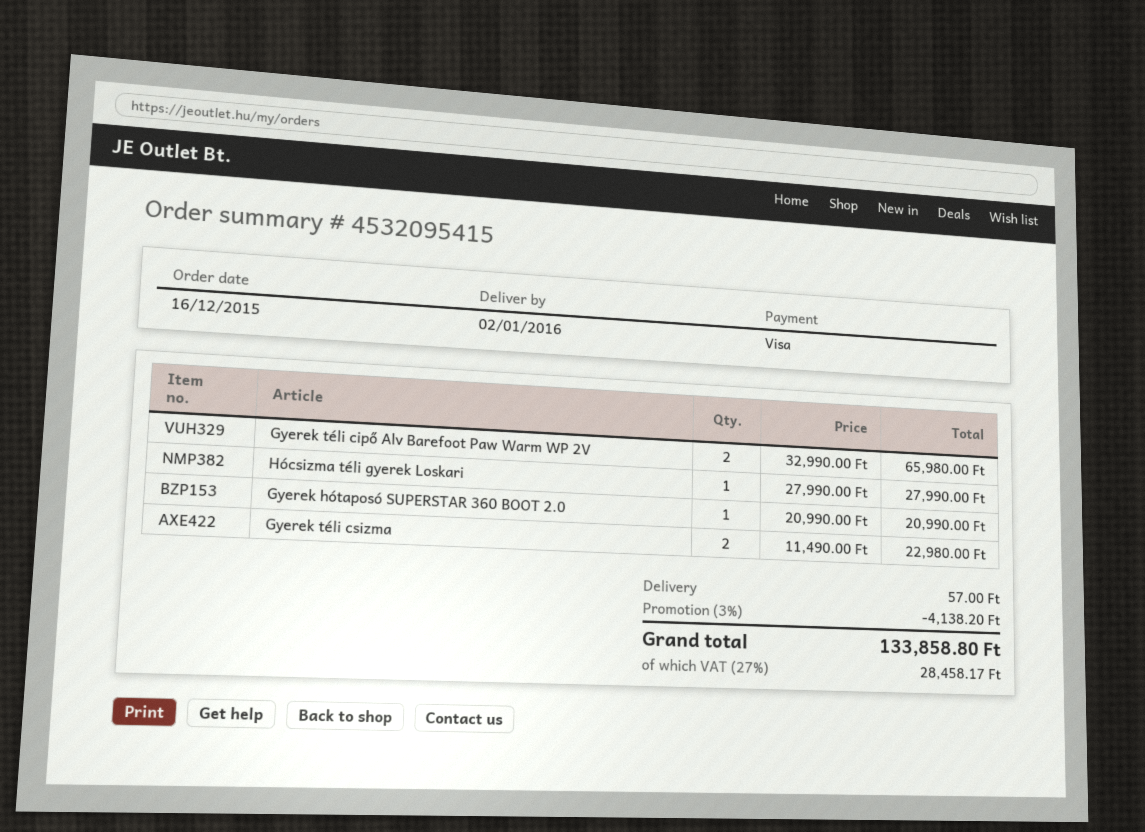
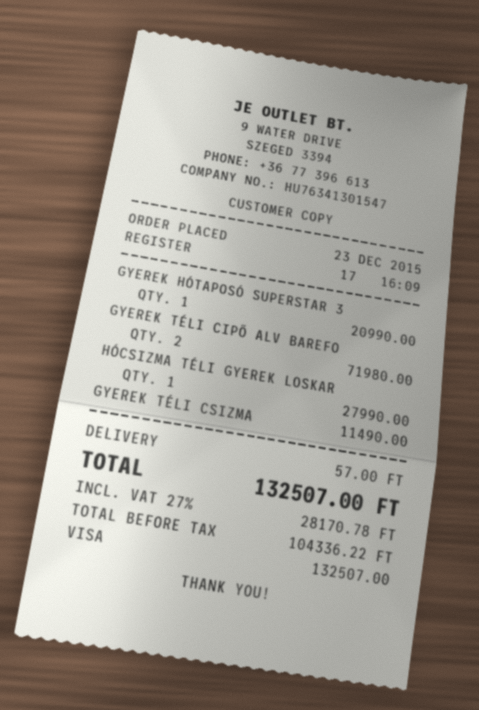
order date: 2015-12-16 -> 2015-12-23
Gyerek téli cipő Alv Barefoot Paw Warm WP 2V: 2 for 65980.00 -> 2 for 71980.00
Gyerek téli csizma: 2 for 22980.00 -> 1 for 11490.00
discount: 3% = 4138.20 -> none
tax: 27% = 28458.17 -> 27% = 28170.78
total: 133858.80 -> 132507.00

